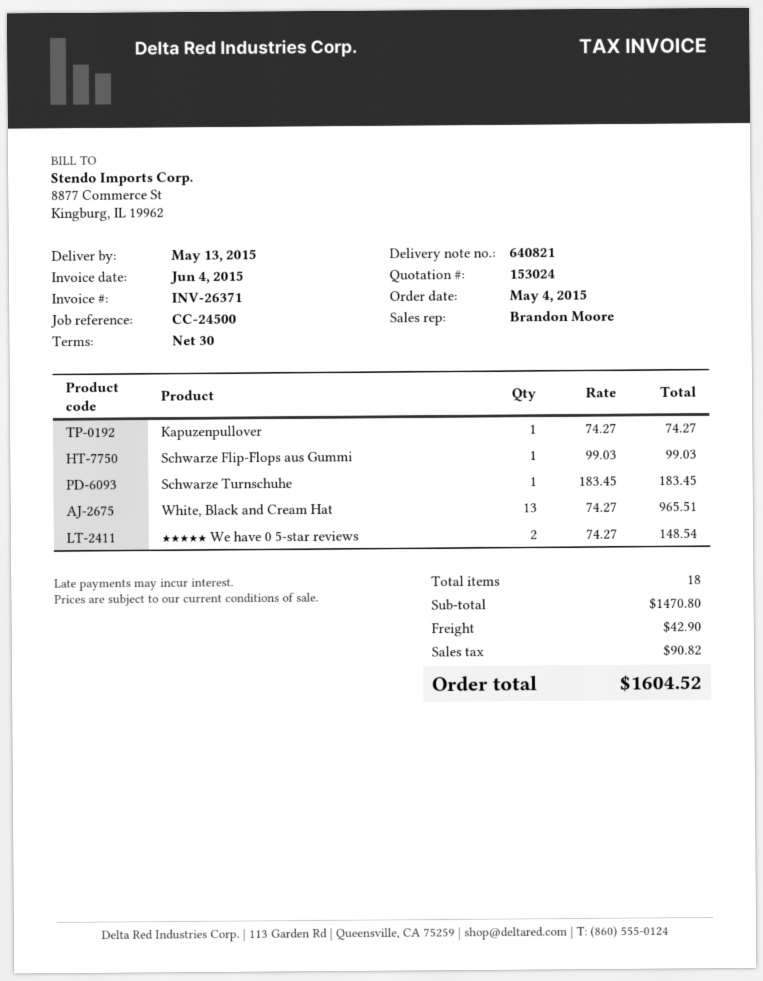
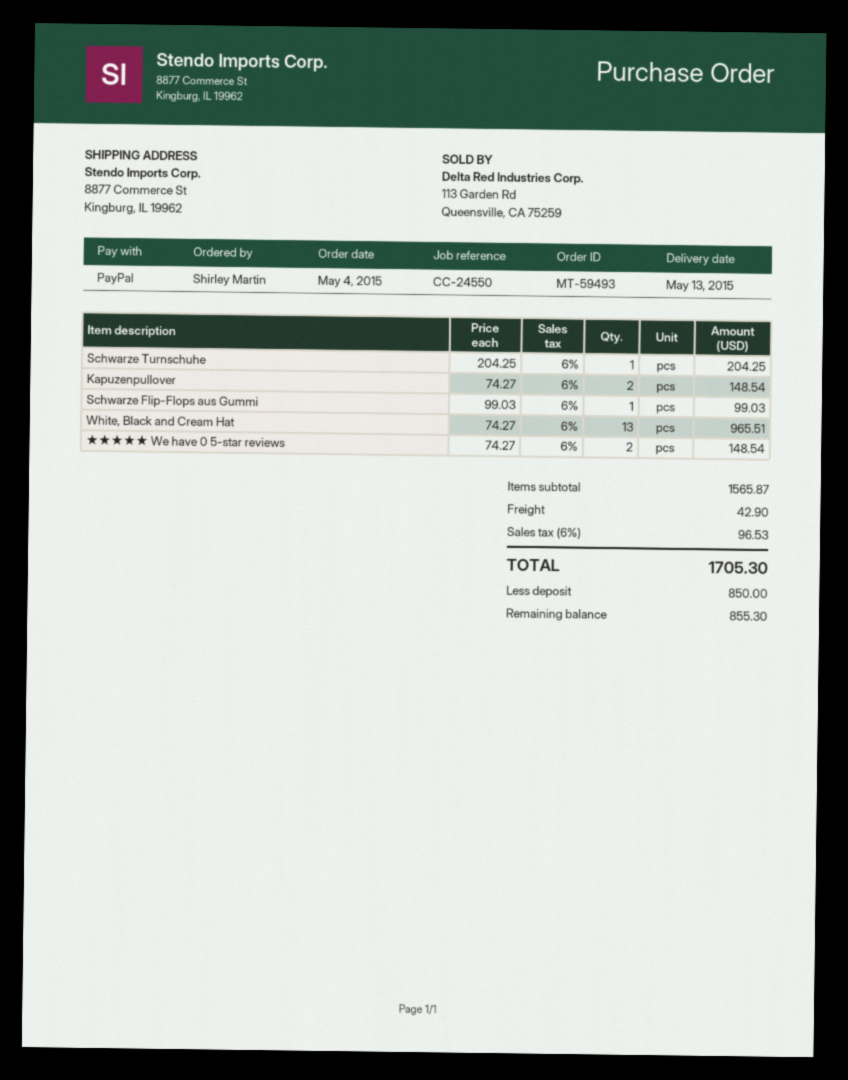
reference: CC-24500 -> CC-24550
Kapuzenpullover: 1 x 74.27 = 74.27 -> 2 x 74.27 = 148.54
Schwarze Turnschuhe: 1 x 183.45 = 183.45 -> 1 x 204.25 = 204.25
subtotal: 1470.80 -> 1565.87
tax: 90.82 -> 96.53
total: 1604.52 -> 1705.30

